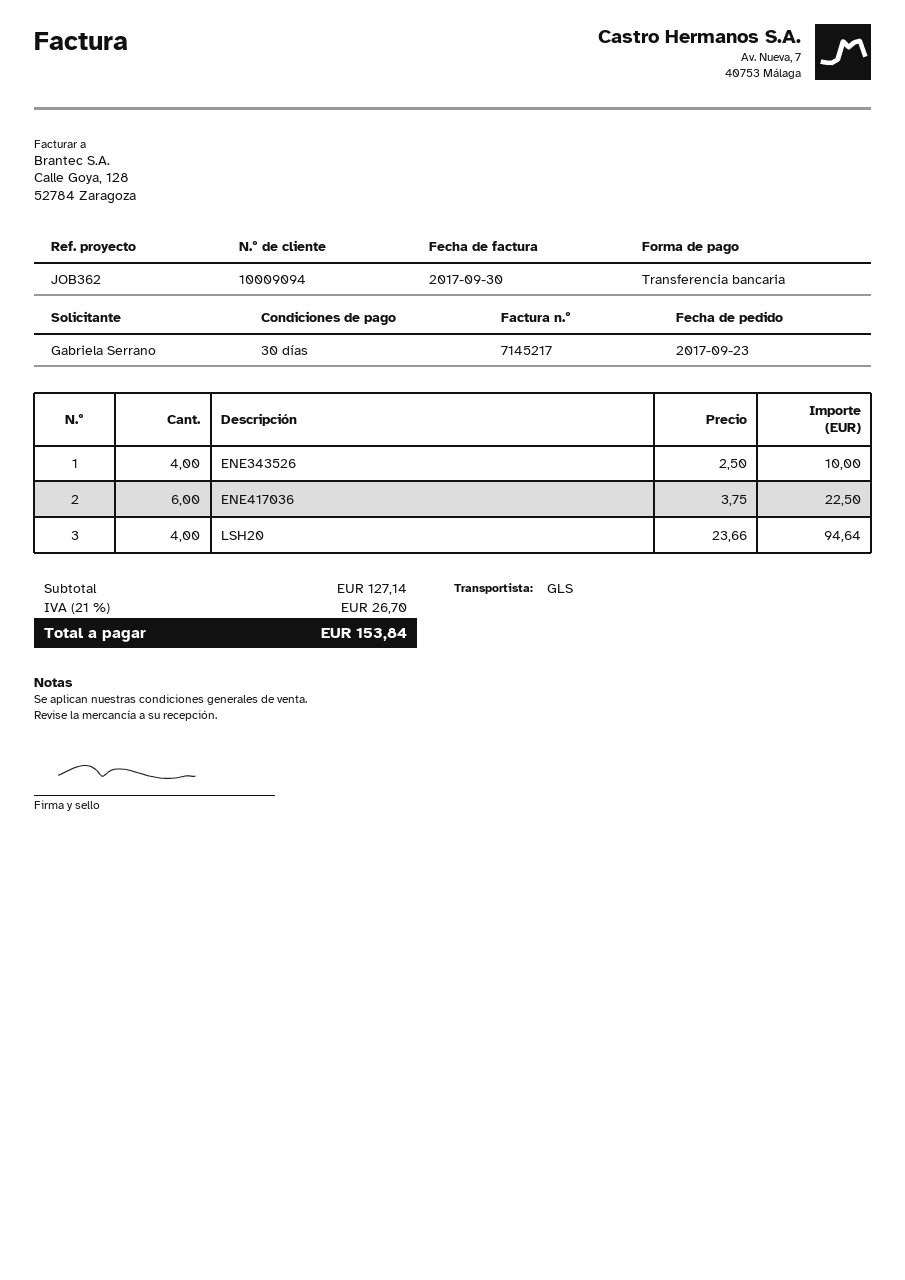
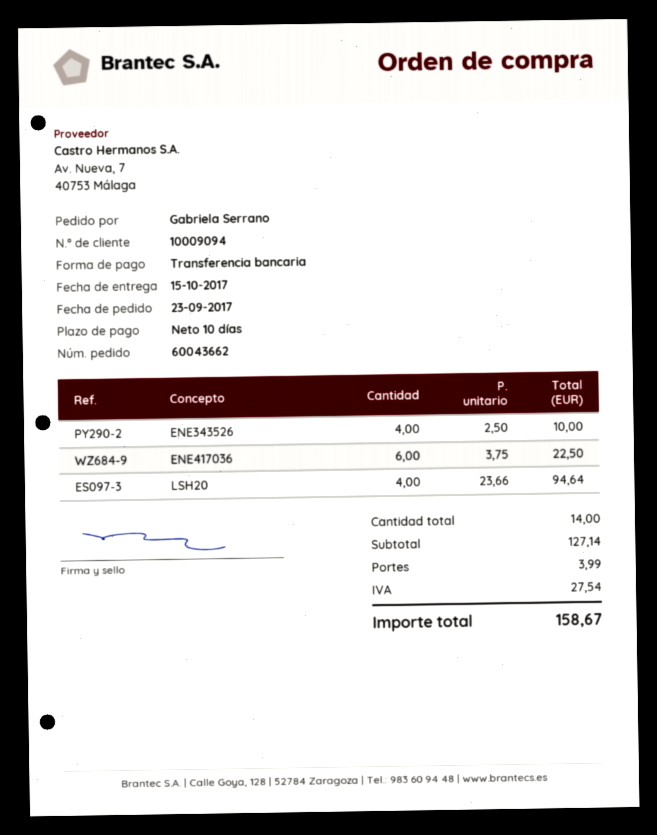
payment terms: 30 days -> 10 days
shipping: none -> 3.99
tax: 26.70 -> 27.54
total: 153.84 -> 158.67

